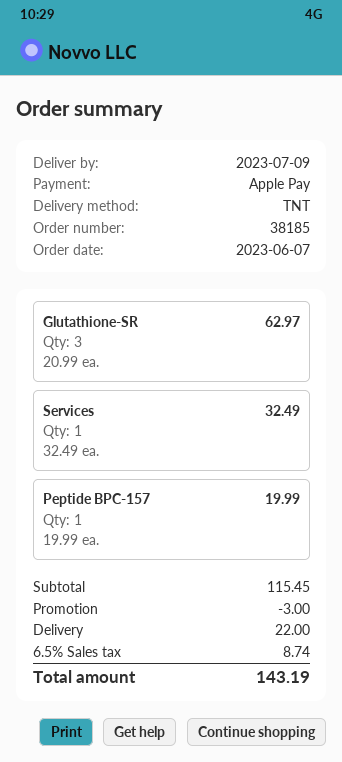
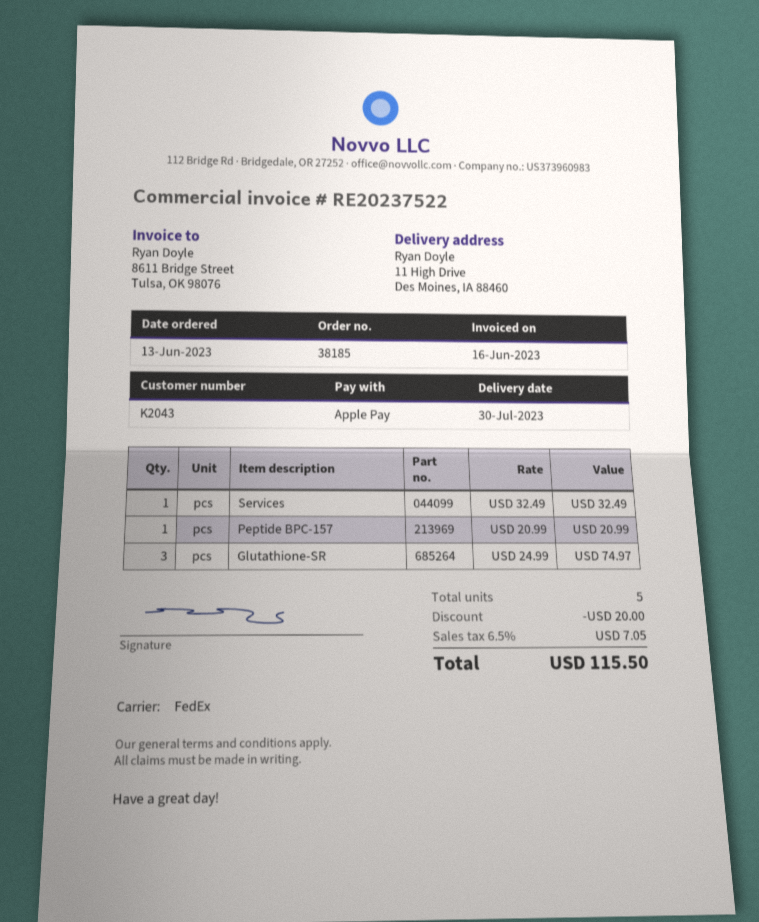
order date: 2023-06-07 -> 2023-06-13
delivery date: 2023-07-09 -> 2023-07-30
shipping method: TNT -> FedEx
Glutathione-SR: 3 x 20.99 = 62.97 -> 3 x 24.99 = 74.97
Peptide BPC-157: 1 x 19.99 = 19.99 -> 1 x 20.99 = 20.99
discount: 3.00 -> 20.00
shipping: 22.00 -> none
tax: 6.5% = 8.74 -> 6.5% = 7.05
total: 143.19 -> 115.50

